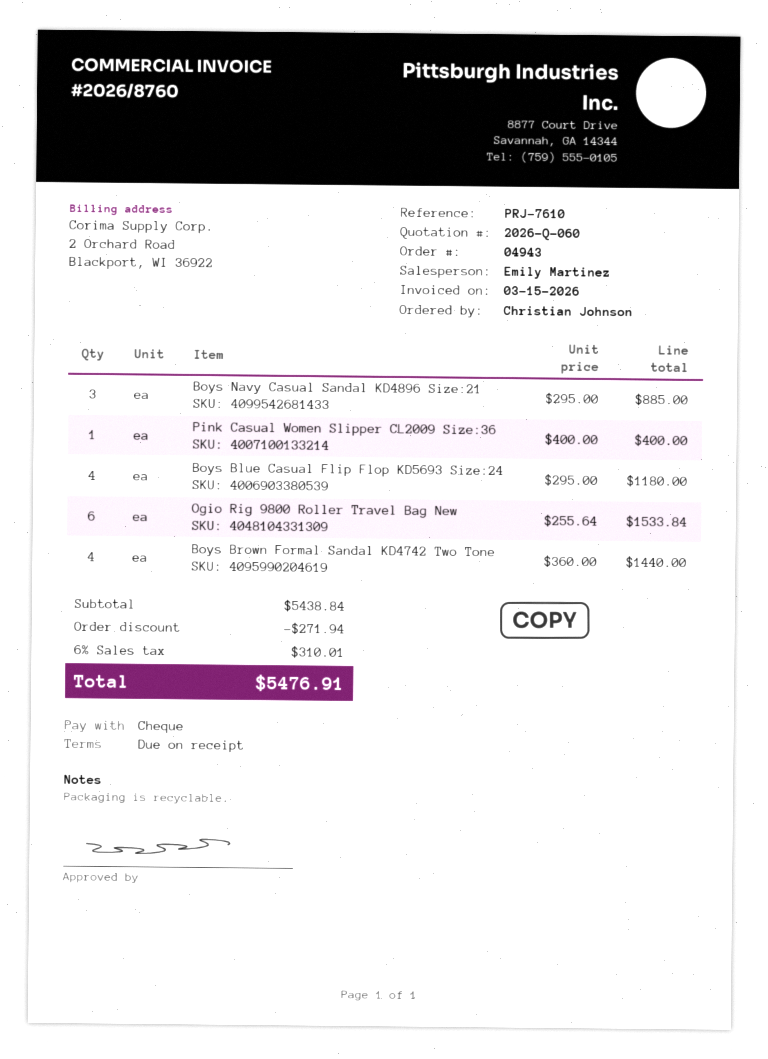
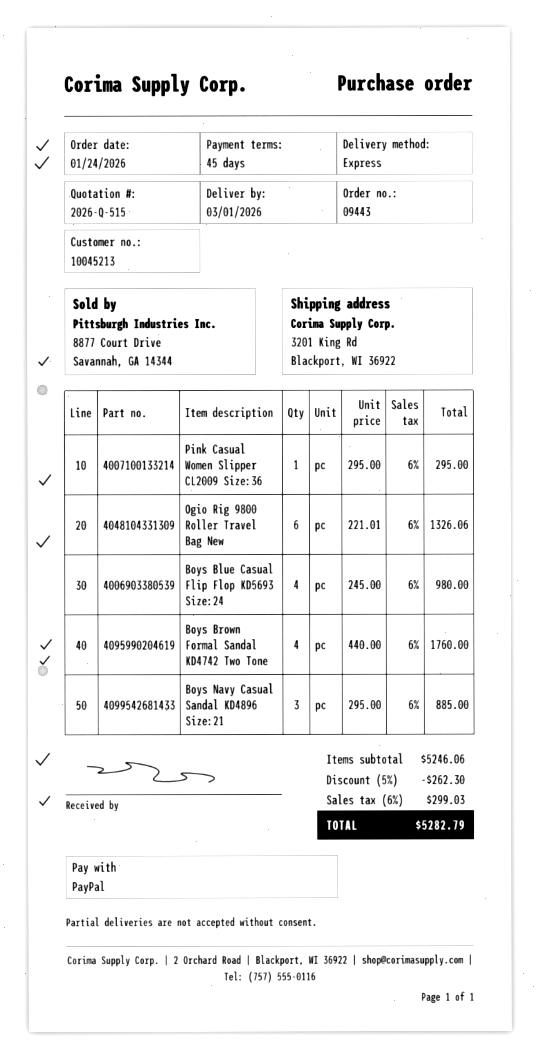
quote number: 2026-Q-060 -> 2026-Q-515
order number: 04943 -> 09443
payment terms: on receipt -> 45 days
payment method: cheque -> PayPal
Pink Casual Women Slipper CL2009 Size:36: 1 x 400.00 = 400.00 -> 1 x 295.00 = 295.00
Boys Blue Casual Flip Flop KD5693 Size:24: 4 x 295.00 = 1180.00 -> 4 x 245.00 = 980.00
Ogio Rig 9800 Roller Travel Bag New: 6 x 255.64 = 1533.84 -> 6 x 221.01 = 1326.06
Boys Brown Formal Sandal KD4742 Two Tone: 4 x 360.00 = 1440.00 -> 4 x 440.00 = 1760.00
subtotal: 5438.84 -> 5246.06
discount: 271.94 -> 262.30
tax: 6% = 310.01 -> 6% = 299.03
total: 5476.91 -> 5282.79

